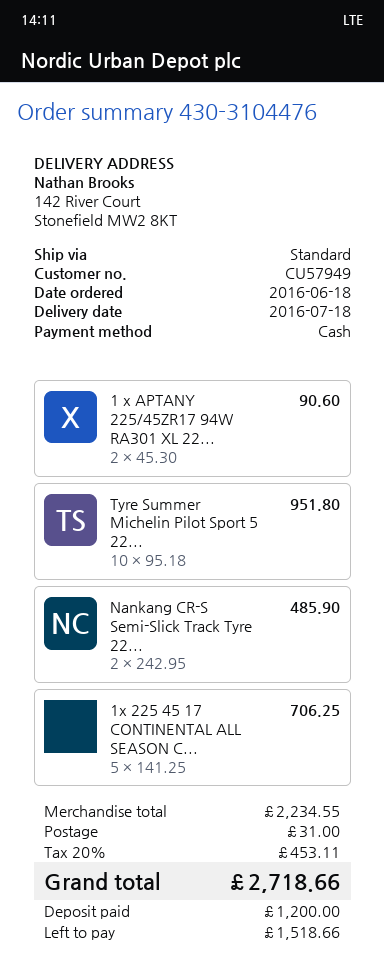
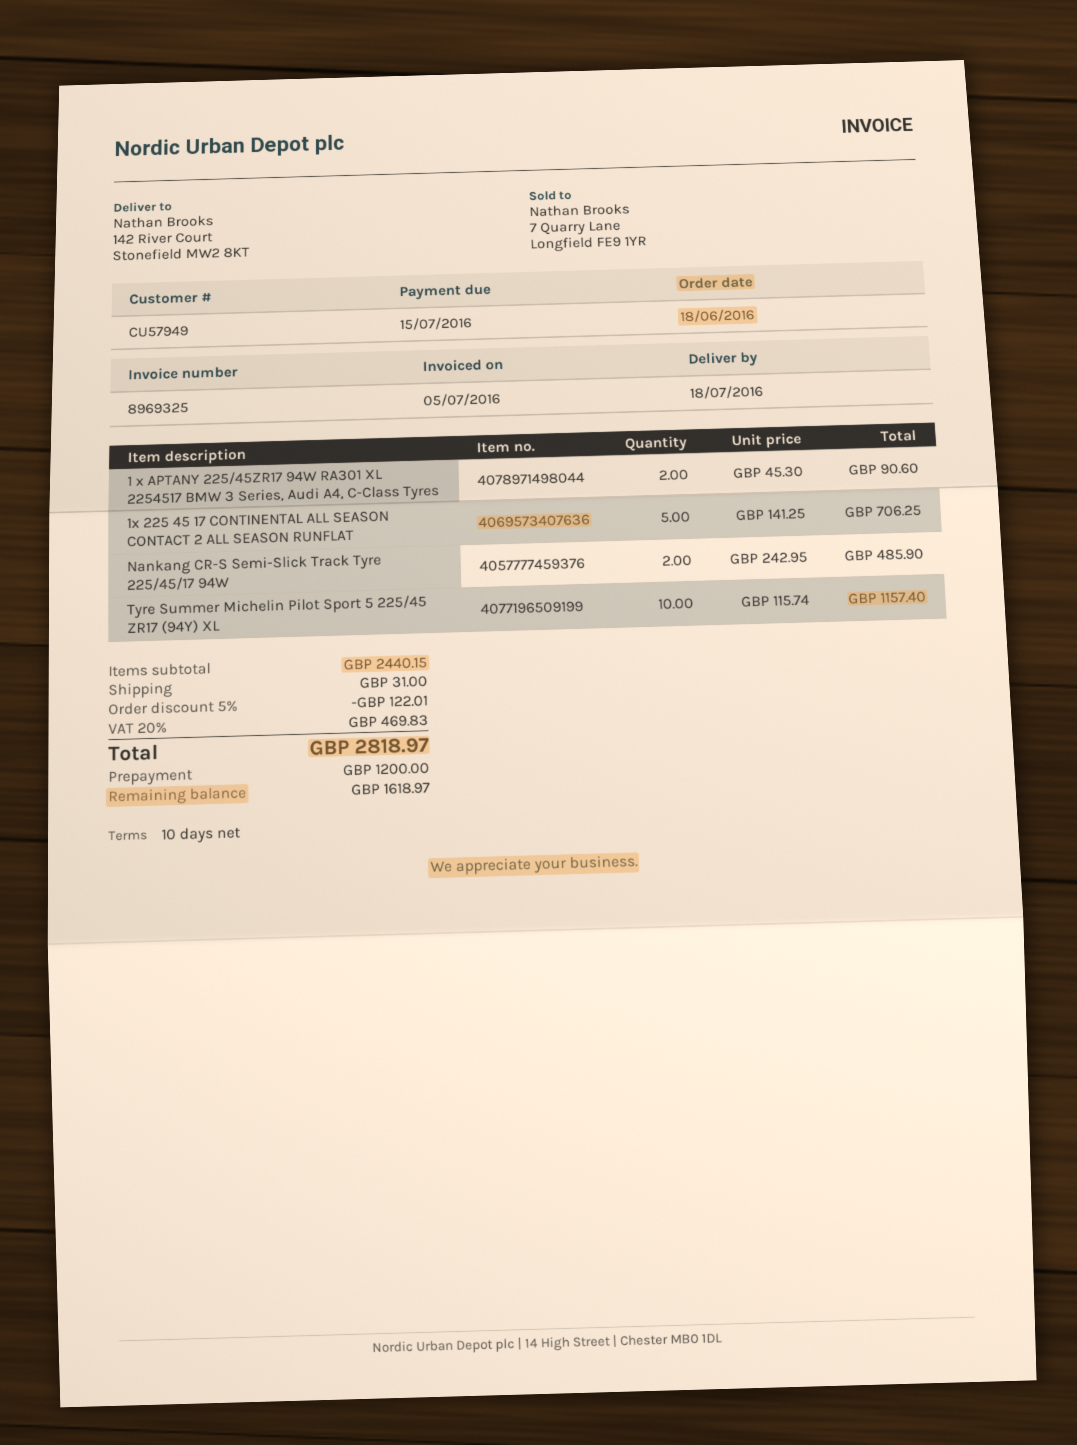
Tyre Summer Michelin Pilot Sport 5 22...: 10 x 95.18 = 951.80 -> 10 x 115.74 = 1157.40
subtotal: 2234.55 -> 2440.15
discount: none -> 5% = 122.01
tax: 20% = 453.11 -> 20% = 469.83
total: 2718.66 -> 2818.97
balance: 1518.66 -> 1618.97

